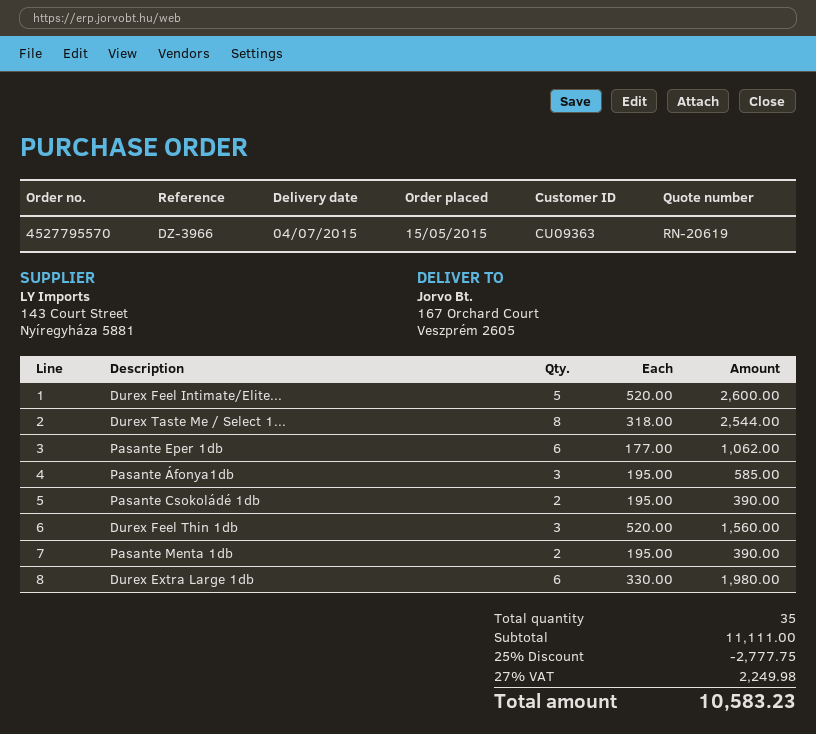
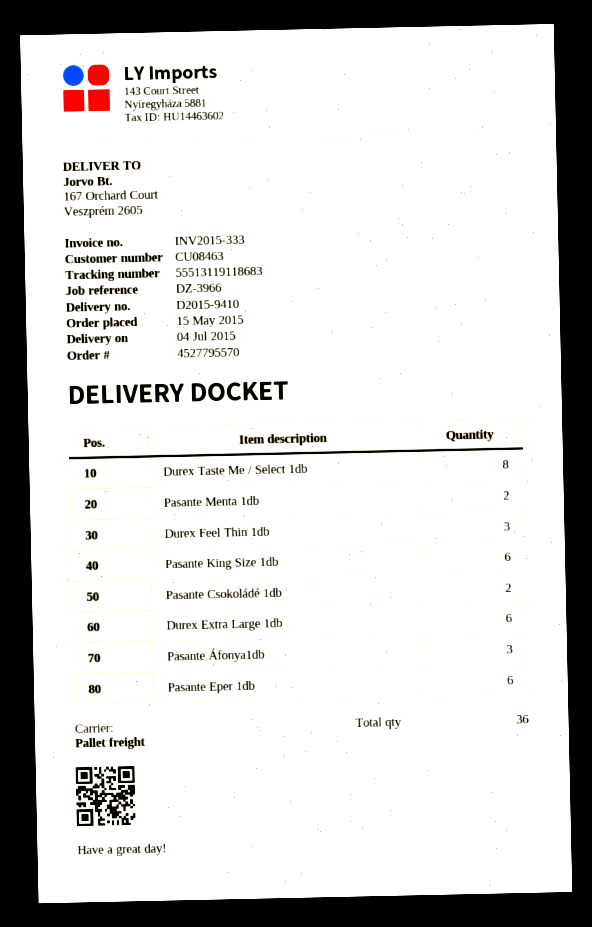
customer number: CU09363 -> CU08463
Durex Feel Intimate/Elite...: 5 -> none
Pasante King Size 1db: none -> 6
total quantity: 35 -> 36

